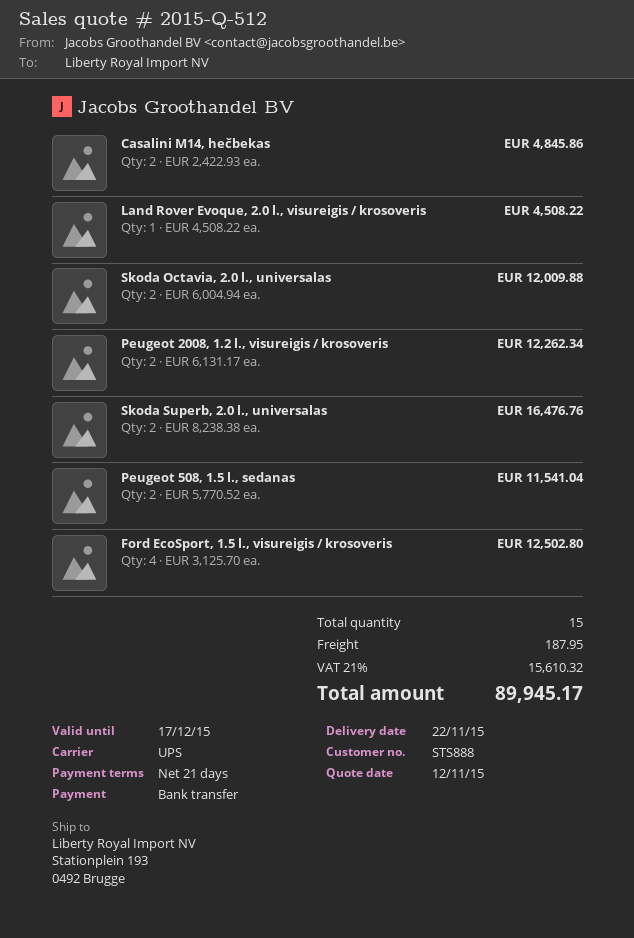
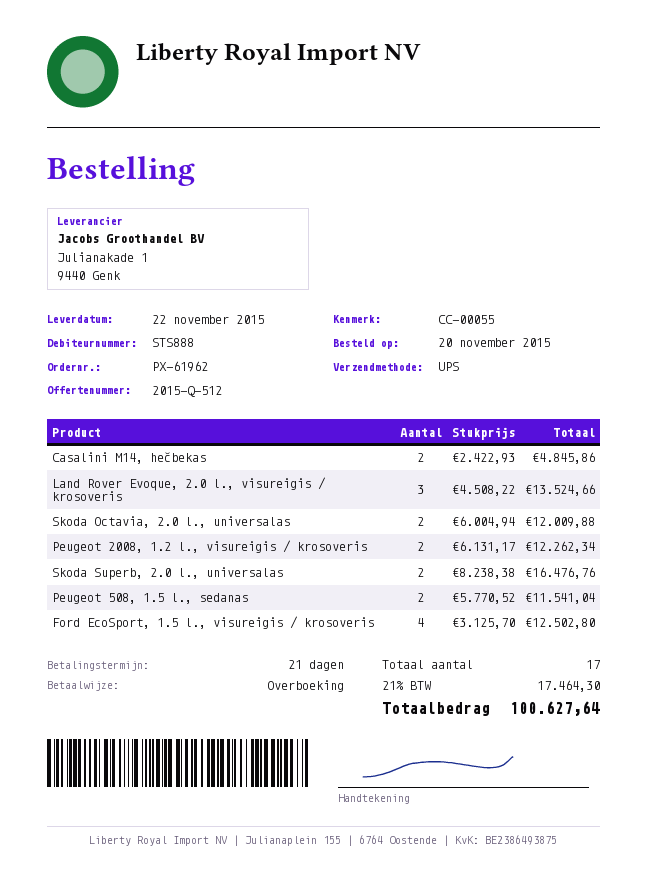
Land Rover Evoque, 2.0 l., visureigis / krosoveris: 1 x 4508.22 = 4508.22 -> 3 x 4508.22 = 13524.66
total quantity: 15 -> 17
shipping: 187.95 -> none
tax: 21% = 15610.32 -> 21% = 17464.30
total: 89945.17 -> 100627.64

